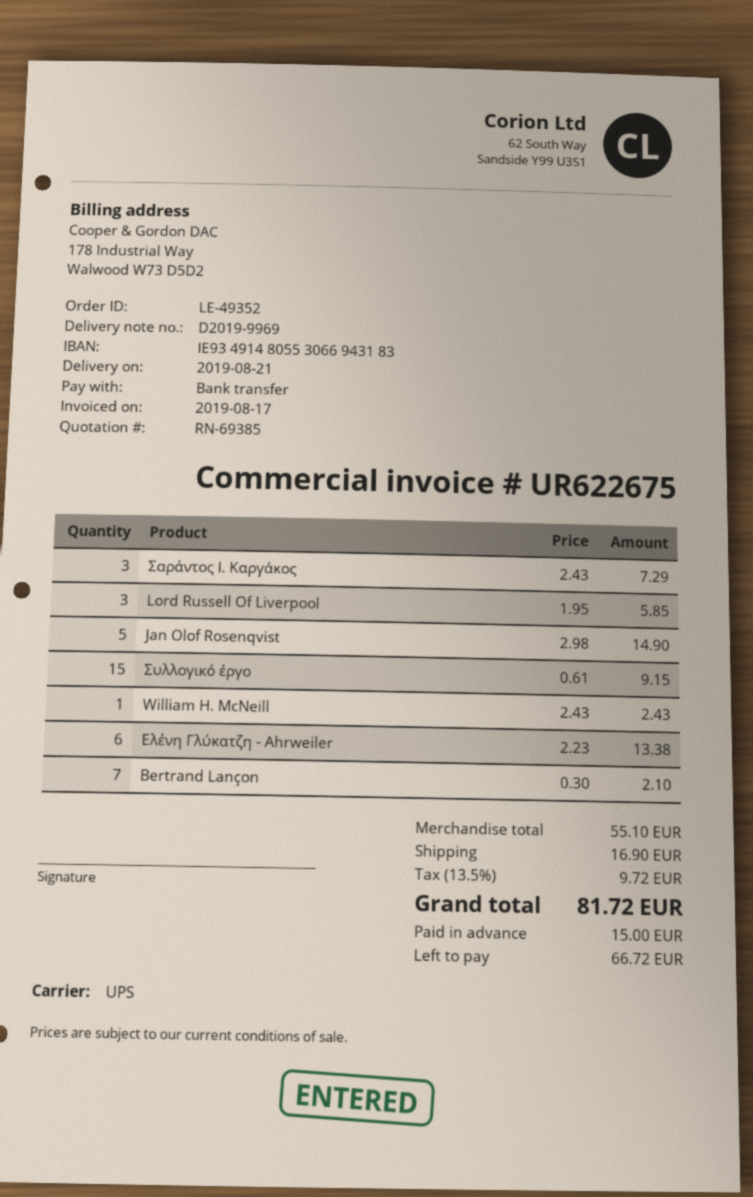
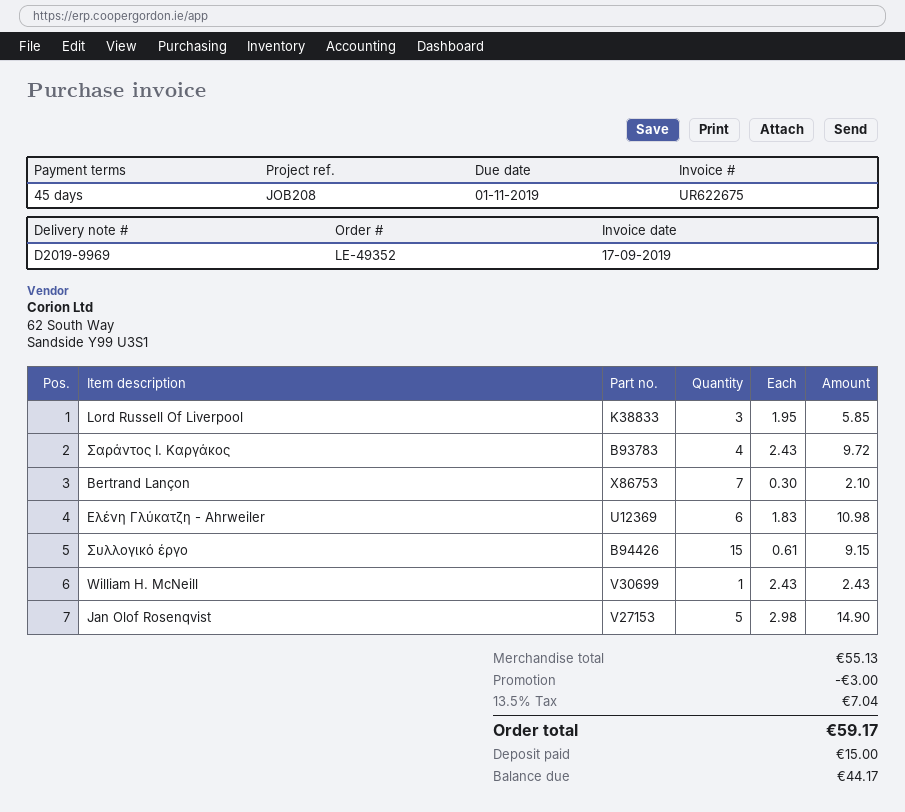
invoice date: 2019-08-17 -> 2019-09-17
Σαράντος Ι. Καργάκος: 3 x 2.43 = 7.29 -> 4 x 2.43 = 9.72
Ελένη Γλύκατζη - Ahrweiler: 6 x 2.23 = 13.38 -> 6 x 1.83 = 10.98
subtotal: 55.10 -> 55.13
discount: none -> 3.00
shipping: 16.90 -> none
tax: 13.5% = 9.72 -> 13.5% = 7.04
total: 81.72 -> 59.17
balance: 66.72 -> 44.17

